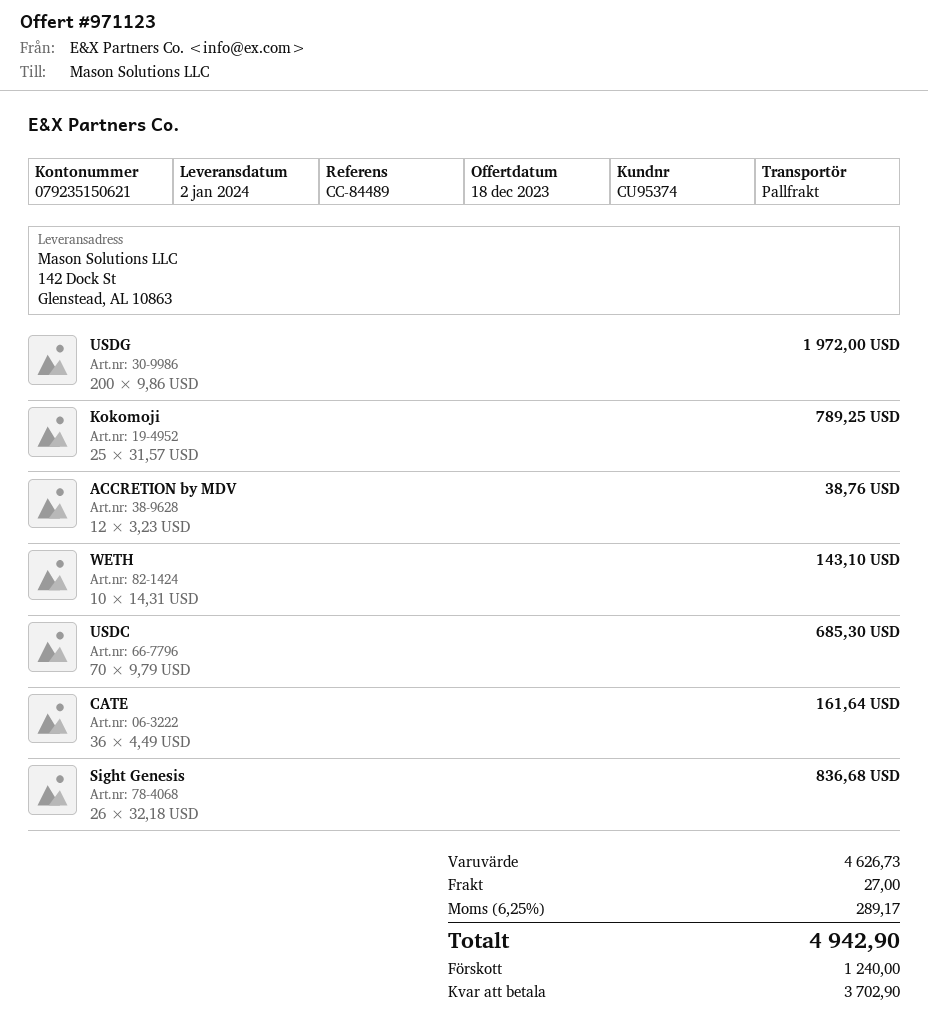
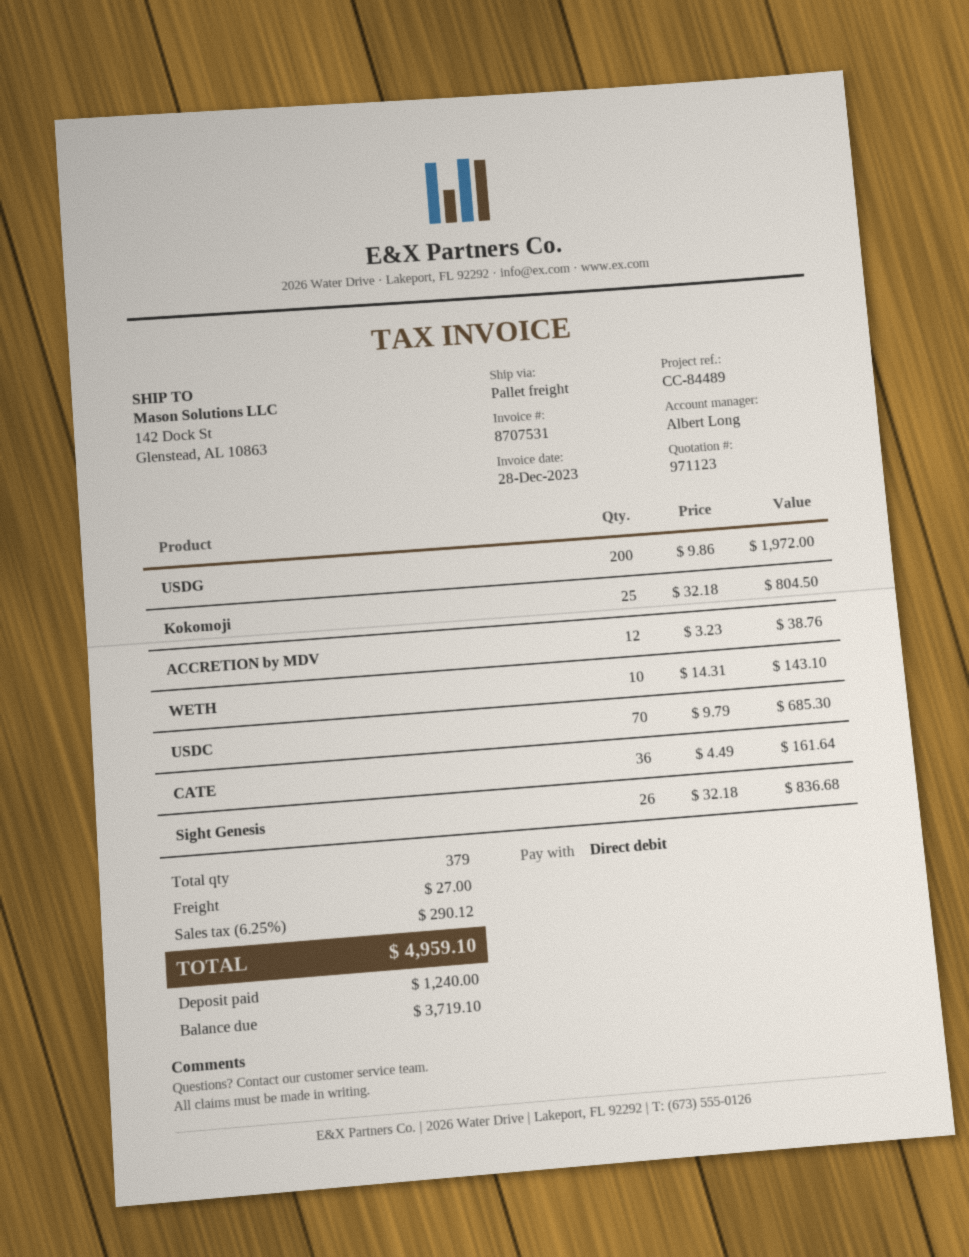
Kokomoji: 25 x 31.57 = 789.25 -> 25 x 32.18 = 804.50
tax: 6.25% = 289.17 -> 6.25% = 290.12
total: 4942.90 -> 4959.10
balance: 3702.90 -> 3719.10

